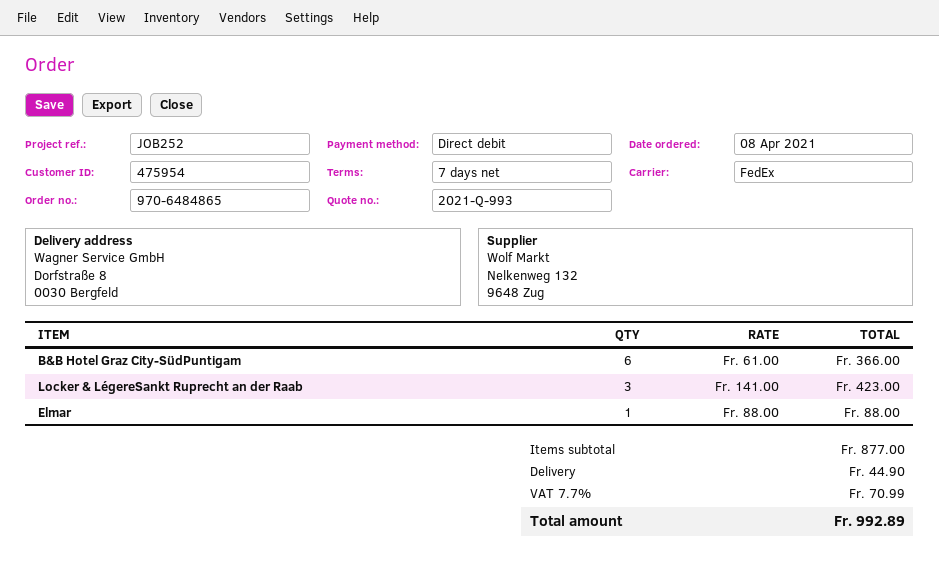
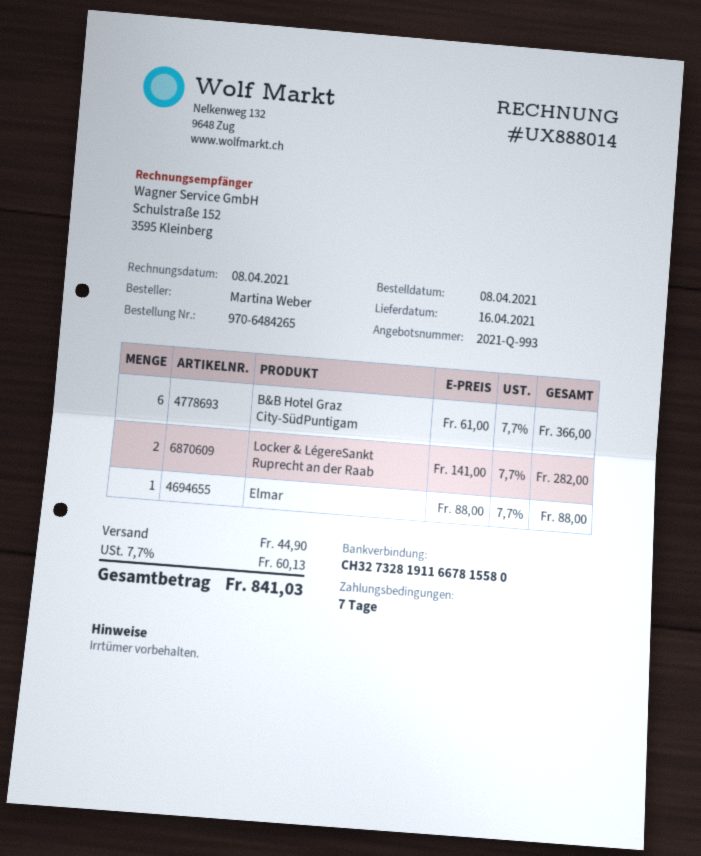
order number: 970-6484865 -> 970-6484265
Locker & LégereSankt Ruprecht an der Raab: 3 x 141.00 = 423.00 -> 2 x 141.00 = 282.00
tax: 7.7% = 70.99 -> 7.7% = 60.13
total: 992.89 -> 841.03

